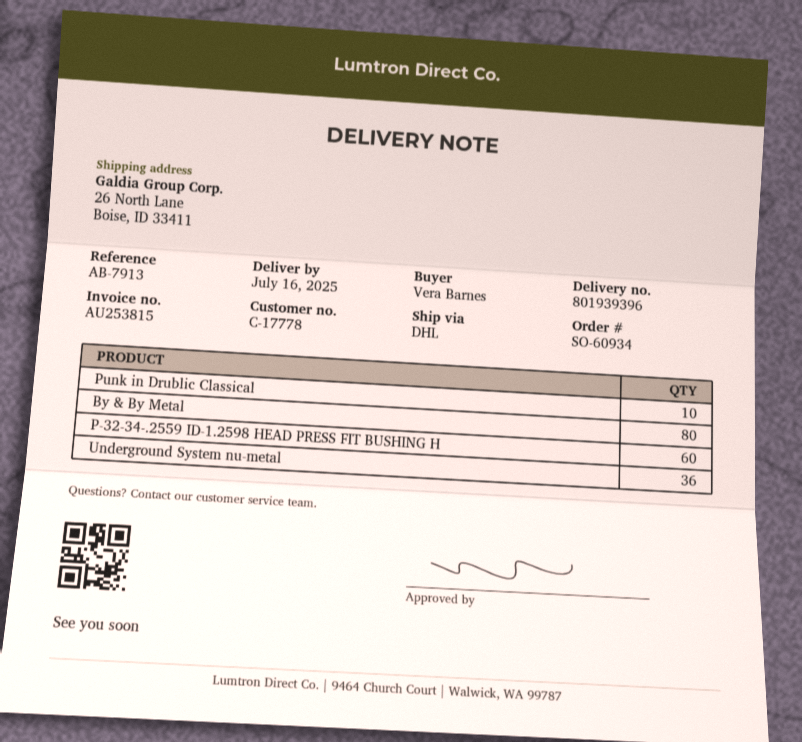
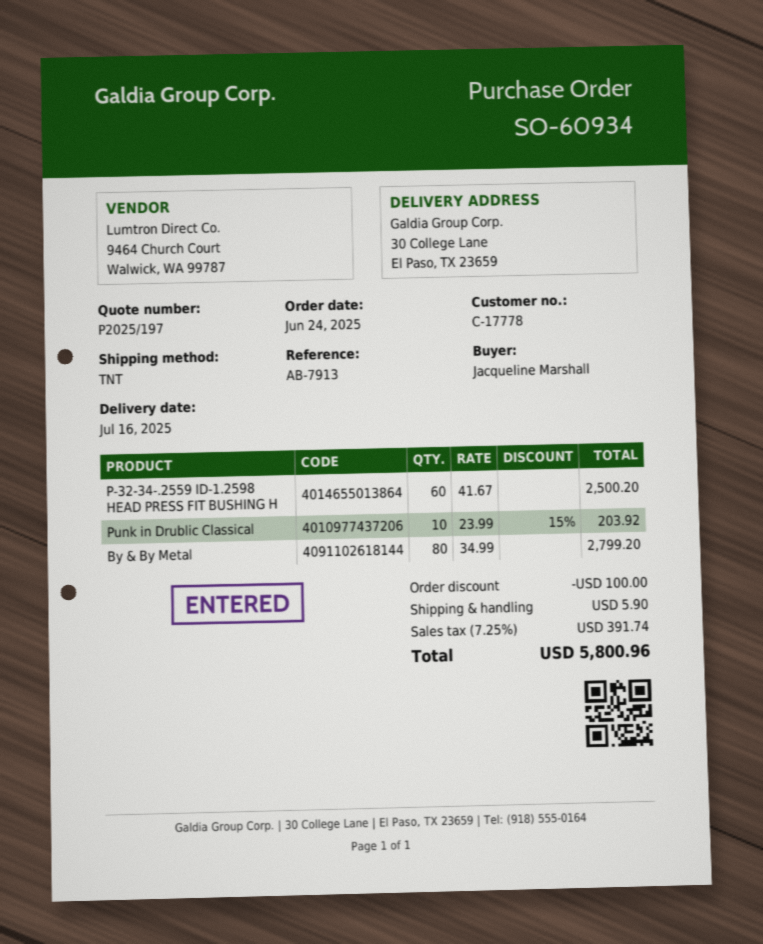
ordered by: Vera Barnes -> Jacqueline Marshall
shipping method: DHL -> TNT
ship to: 26 North Lane, Boise, ID 33411 -> 30 College Lane, El Paso, TX 23659
Underground System nu-metal: 36 -> none

